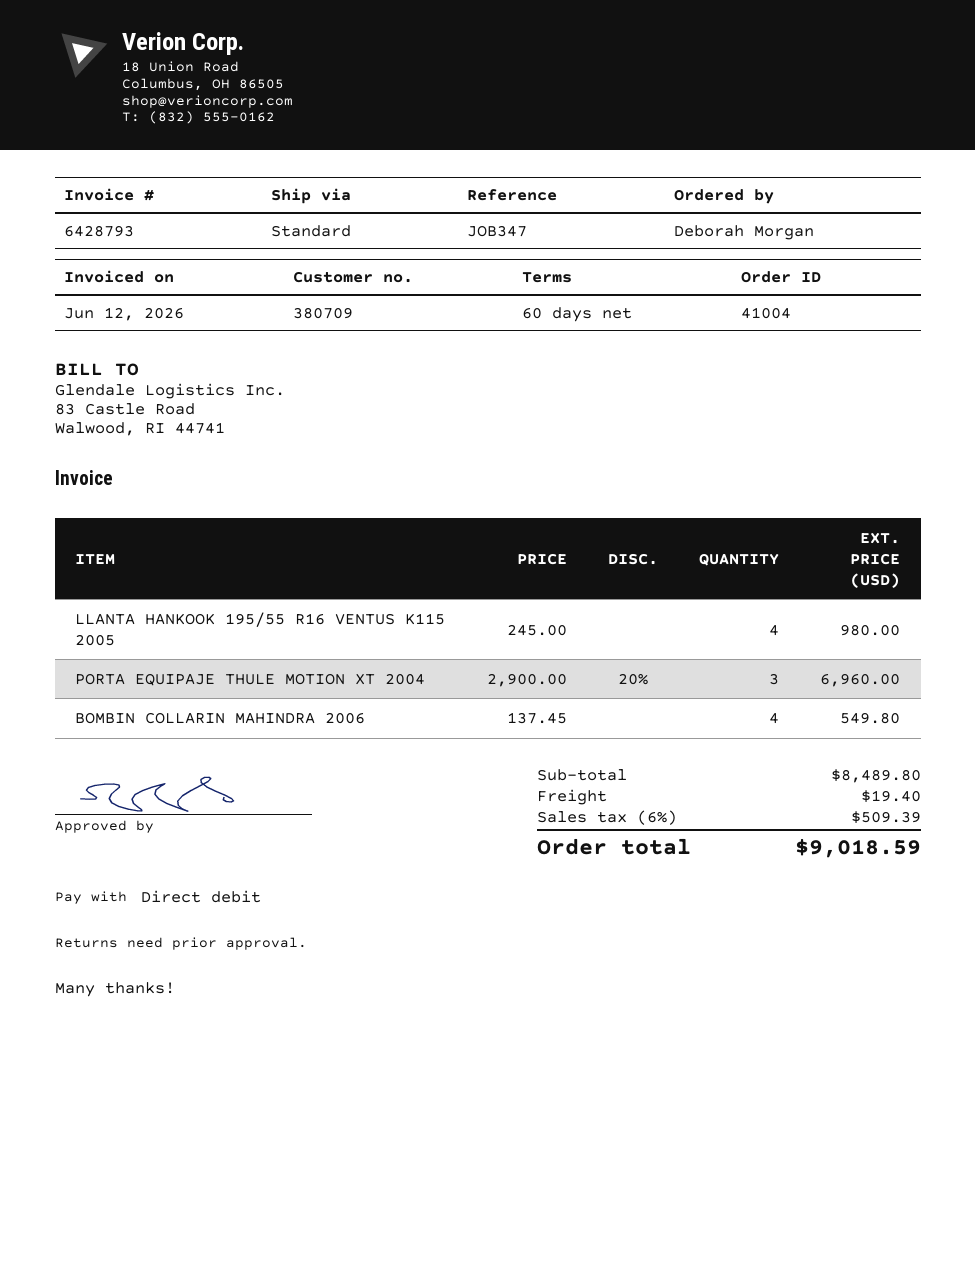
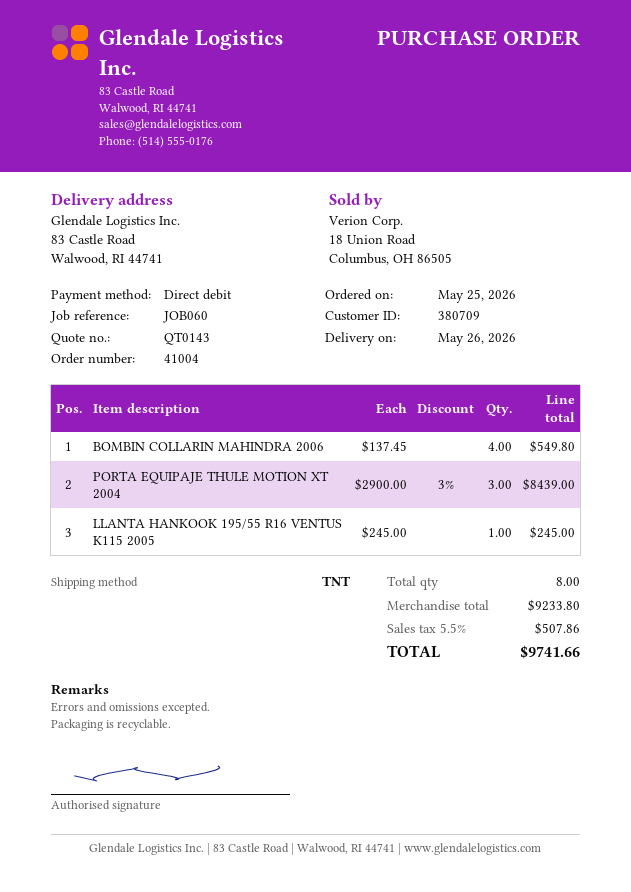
reference: JOB347 -> JOB060
shipping method: standard -> TNT
LLANTA HANKOOK 195/55 R16 VENTUS K115 2005: 4 x 245.00 = 980.00 -> 1 x 245.00 = 245.00
PORTA EQUIPAJE THULE MOTION XT 2004: 3 x 2900.00 - 20% = 6960.00 -> 3 x 2900.00 - 3% = 8439.00
subtotal: 8489.80 -> 9233.80
shipping: 19.40 -> none
tax: 6% = 509.39 -> 5.5% = 507.86
total: 9018.59 -> 9741.66

